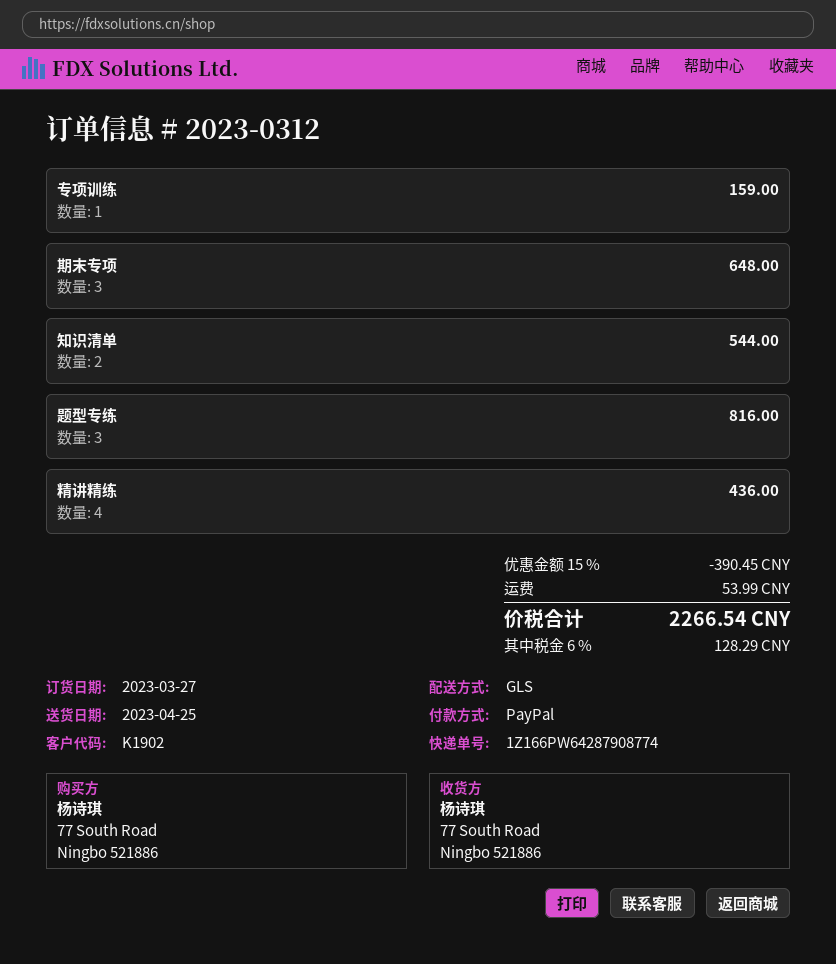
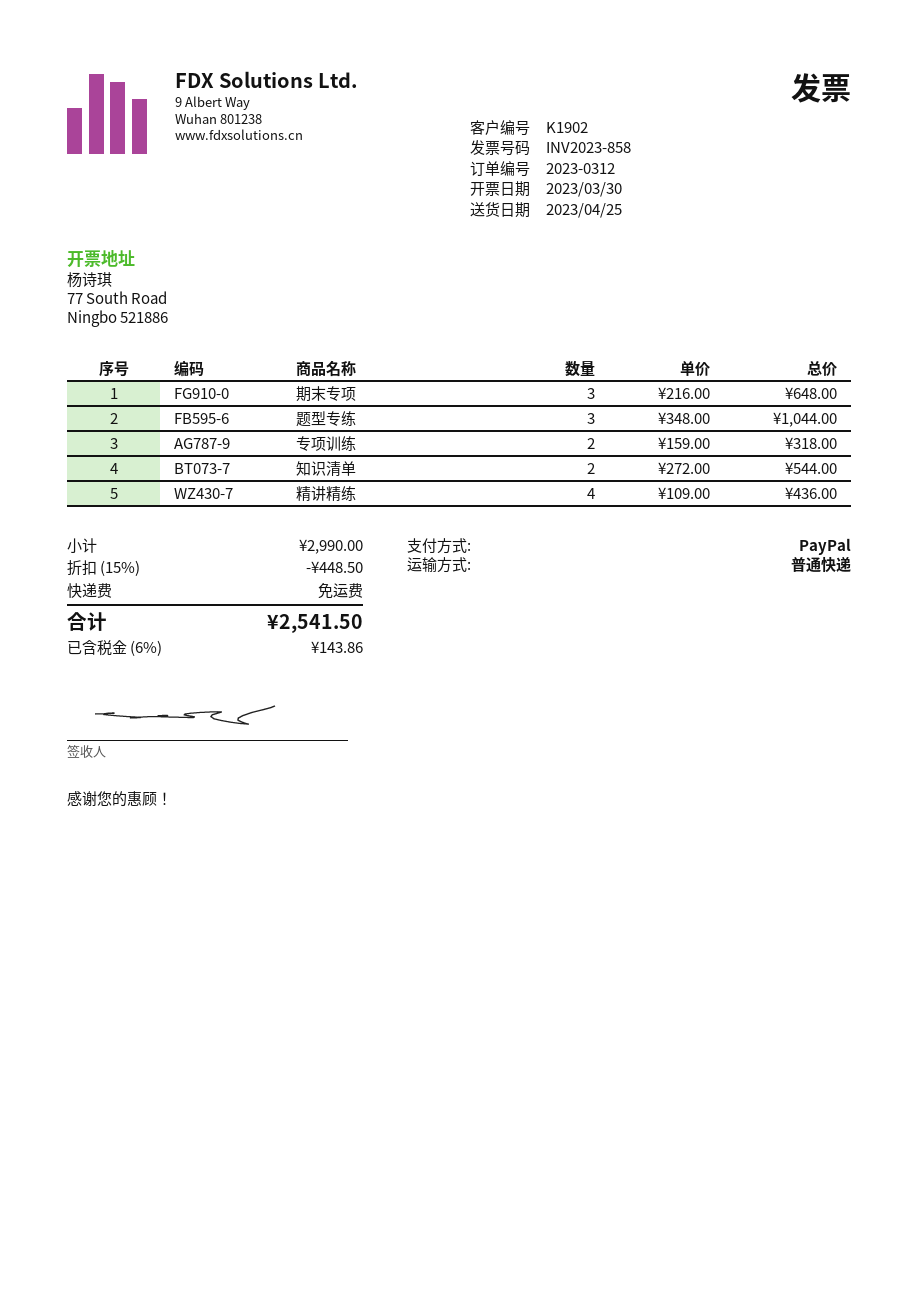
shipping method: GLS -> standard
专项训练: 1 for 159.00 -> 2 for 318.00
题型专练: 3 for 816.00 -> 3 for 1044.00
discount: 15% = 390.45 -> 15% = 448.50
shipping: 53.99 -> 0.00
tax: 6% = 128.29 -> 6% = 143.86
total: 2266.54 -> 2541.50

